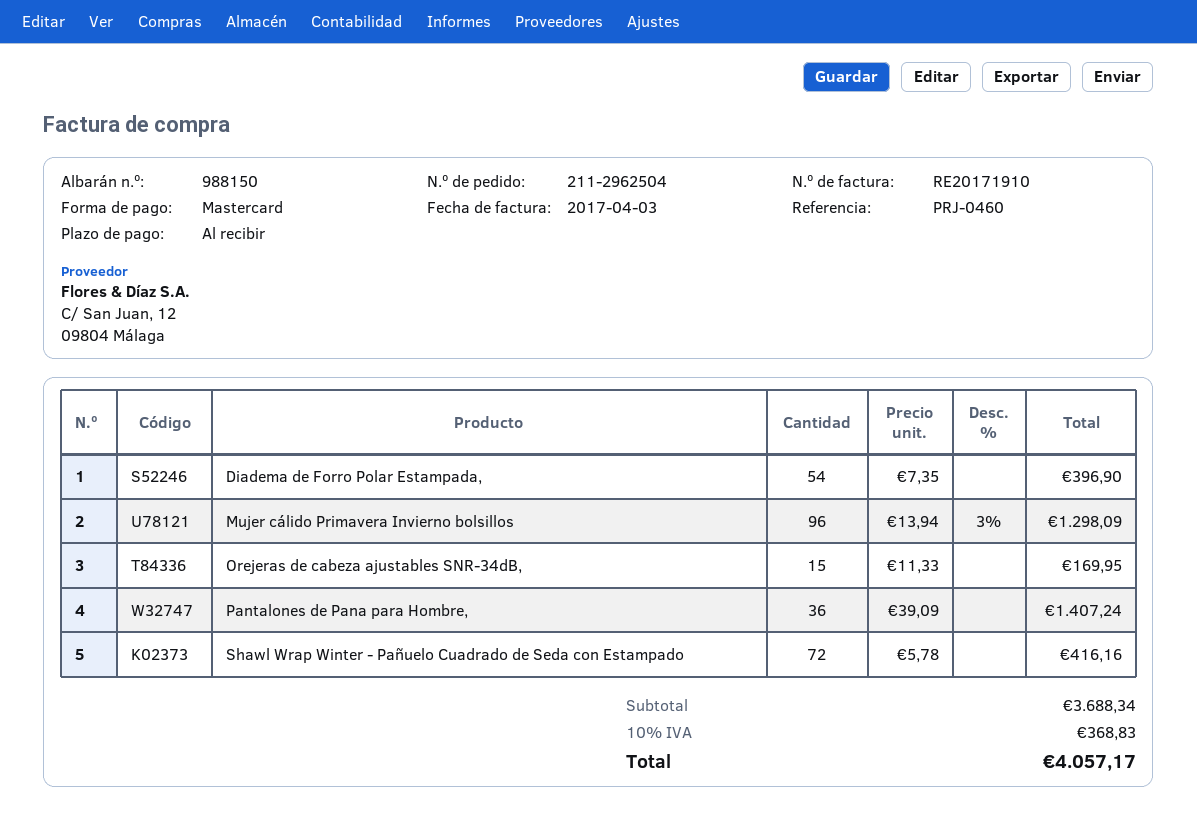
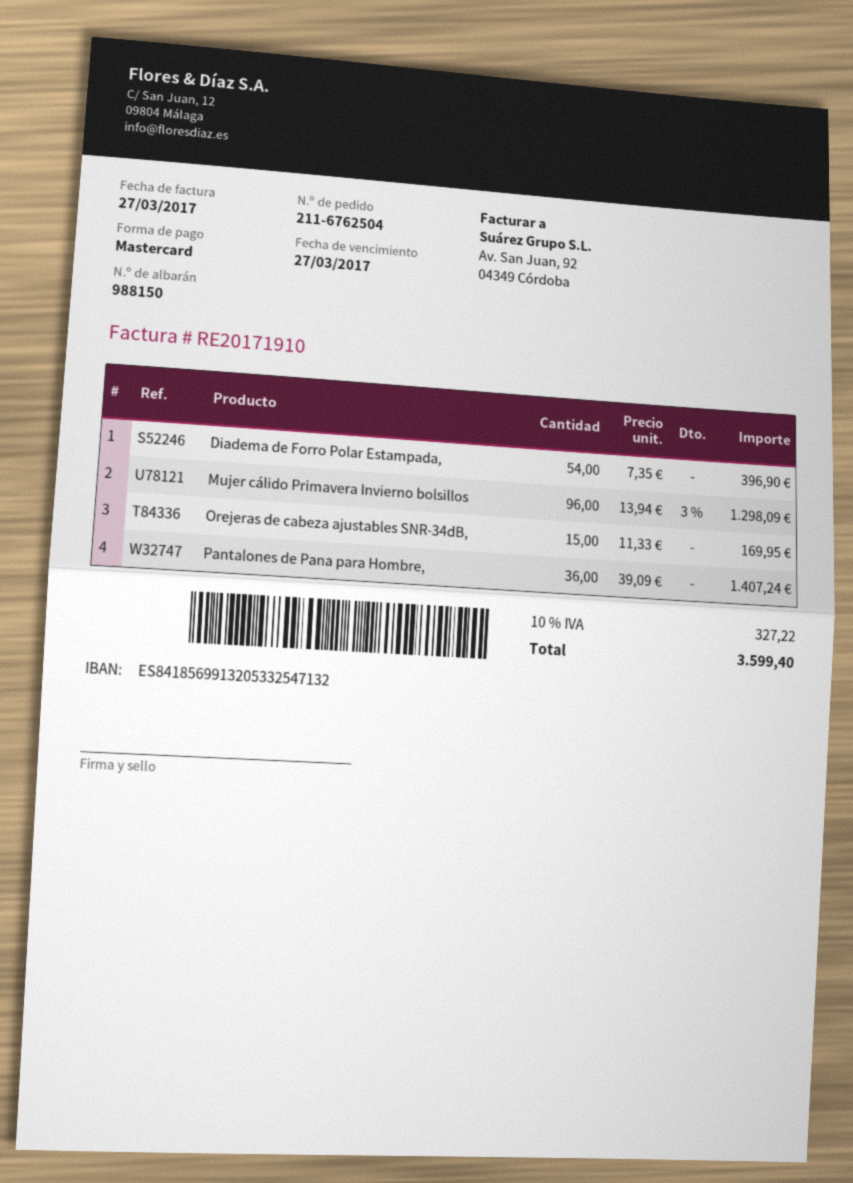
order number: 211-2962504 -> 211-6762504
invoice date: 2017-04-03 -> 2017-03-27
Shawl Wrap Winter - Pañuelo Cuadrado de Seda con Estampado: 72 x 5.78 = 416.16 -> none
tax: 10% = 368.83 -> 10% = 327.22
total: 4057.17 -> 3599.40

